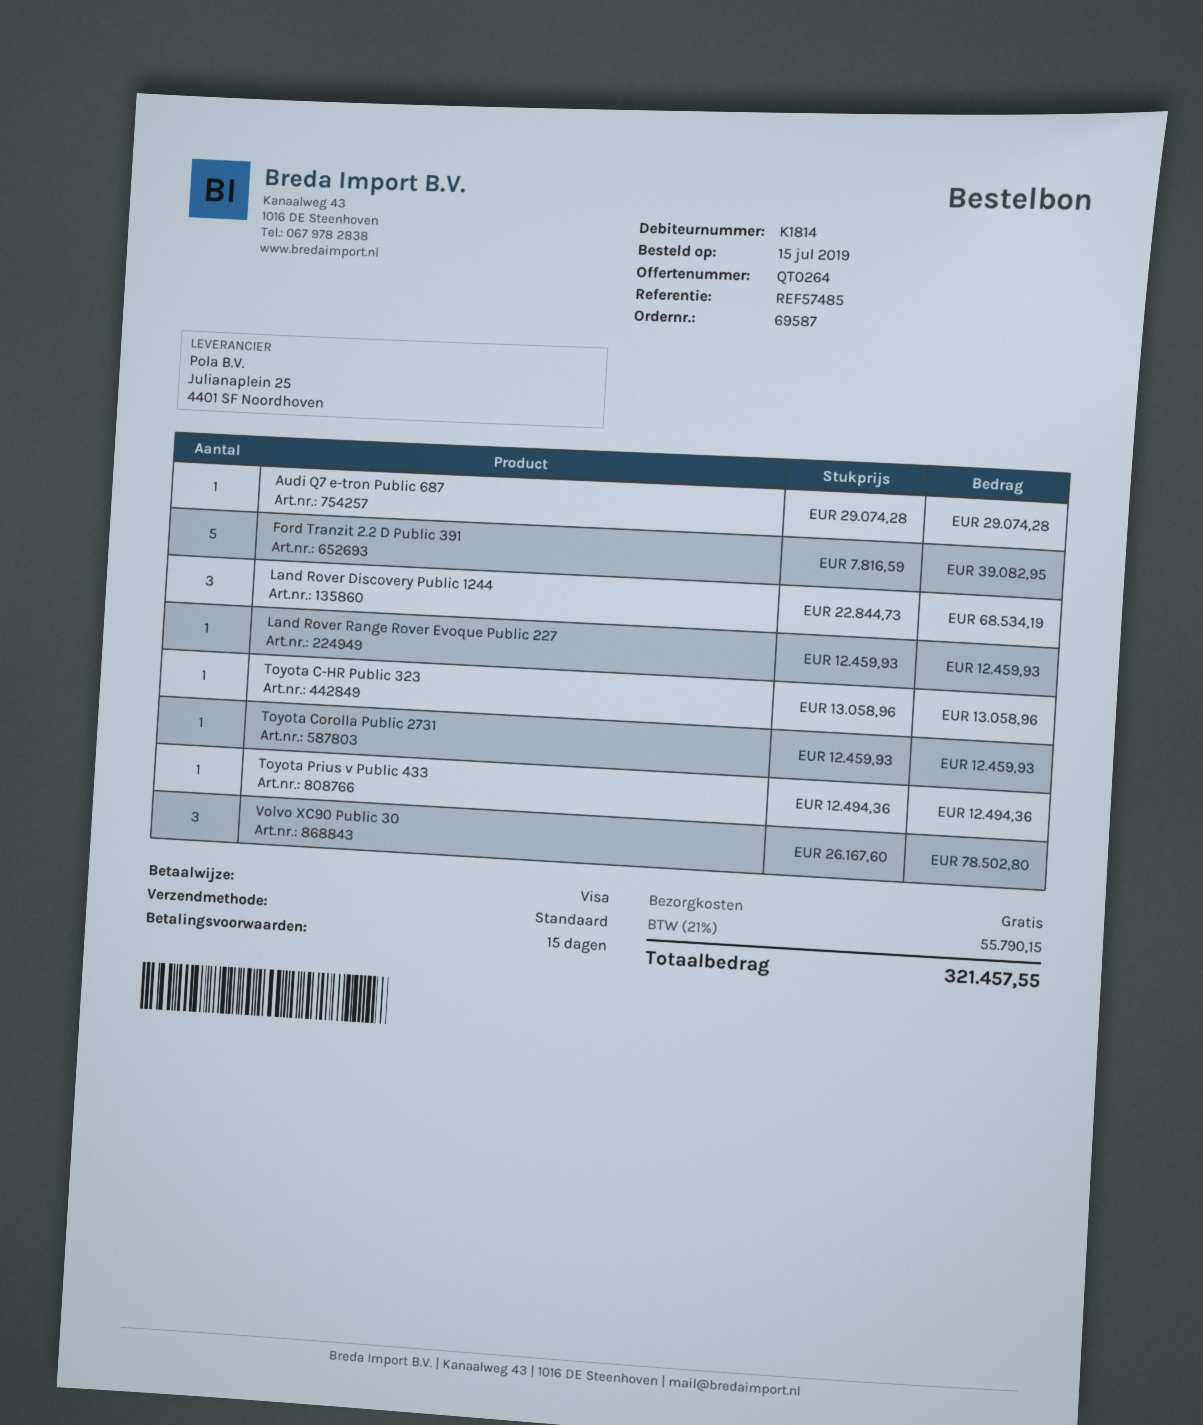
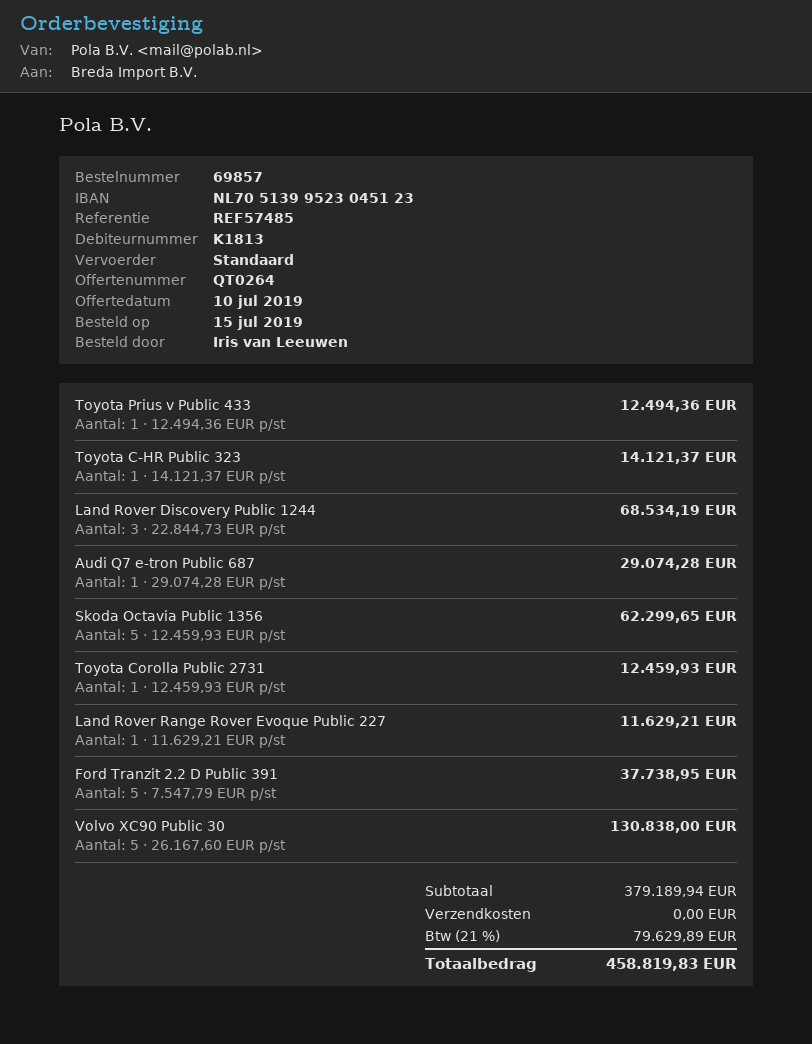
order number: 69587 -> 69857
customer number: K1814 -> K1813
Ford Tranzit 2.2 D Public 391: 5 x 7816.59 = 39082.95 -> 5 x 7547.79 = 37738.95
Land Rover Range Rover Evoque Public 227: 1 x 12459.93 = 12459.93 -> 1 x 11629.21 = 11629.21
Toyota C-HR Public 323: 1 x 13058.96 = 13058.96 -> 1 x 14121.37 = 14121.37
Volvo XC90 Public 30: 3 x 26167.60 = 78502.80 -> 5 x 26167.60 = 130838.00
Skoda Octavia Public 1356: none -> 5 x 12459.93 = 62299.65
tax: 21% = 55790.15 -> 21% = 79629.89
total: 321457.55 -> 458819.83

